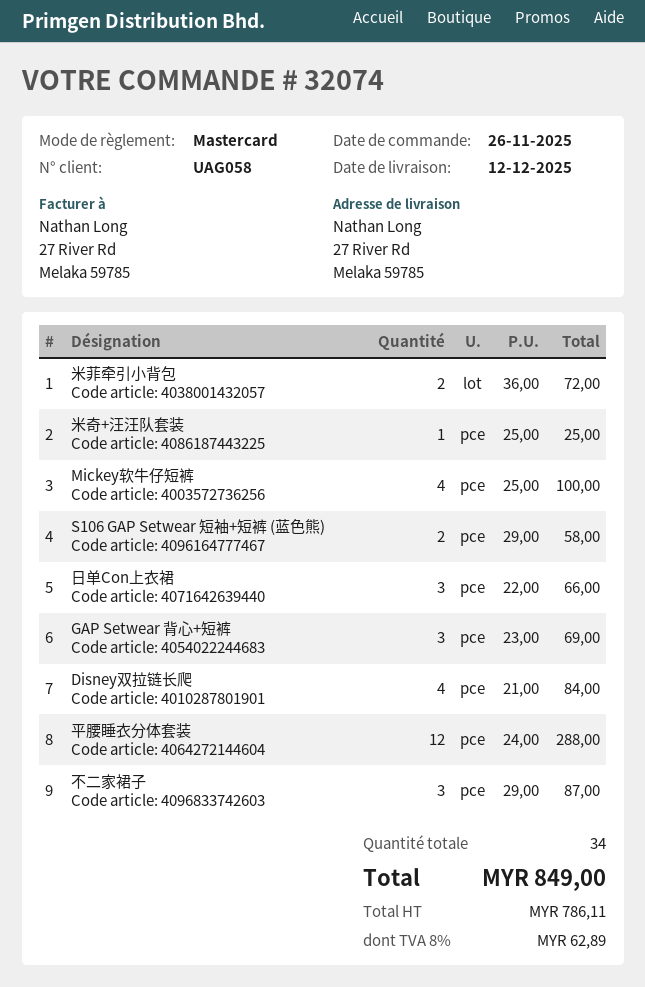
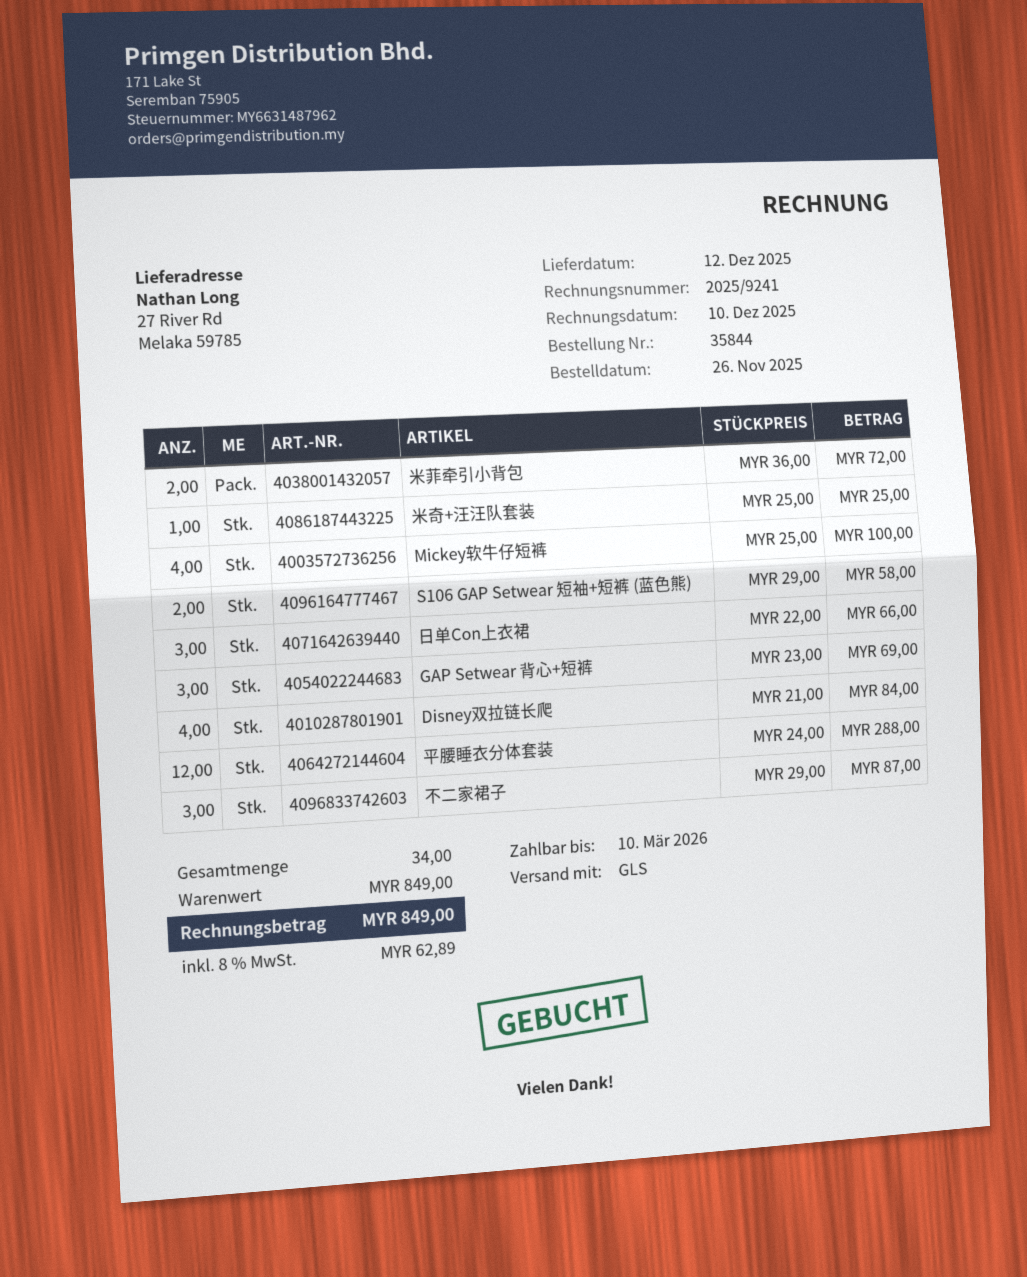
order number: 32074 -> 35844

